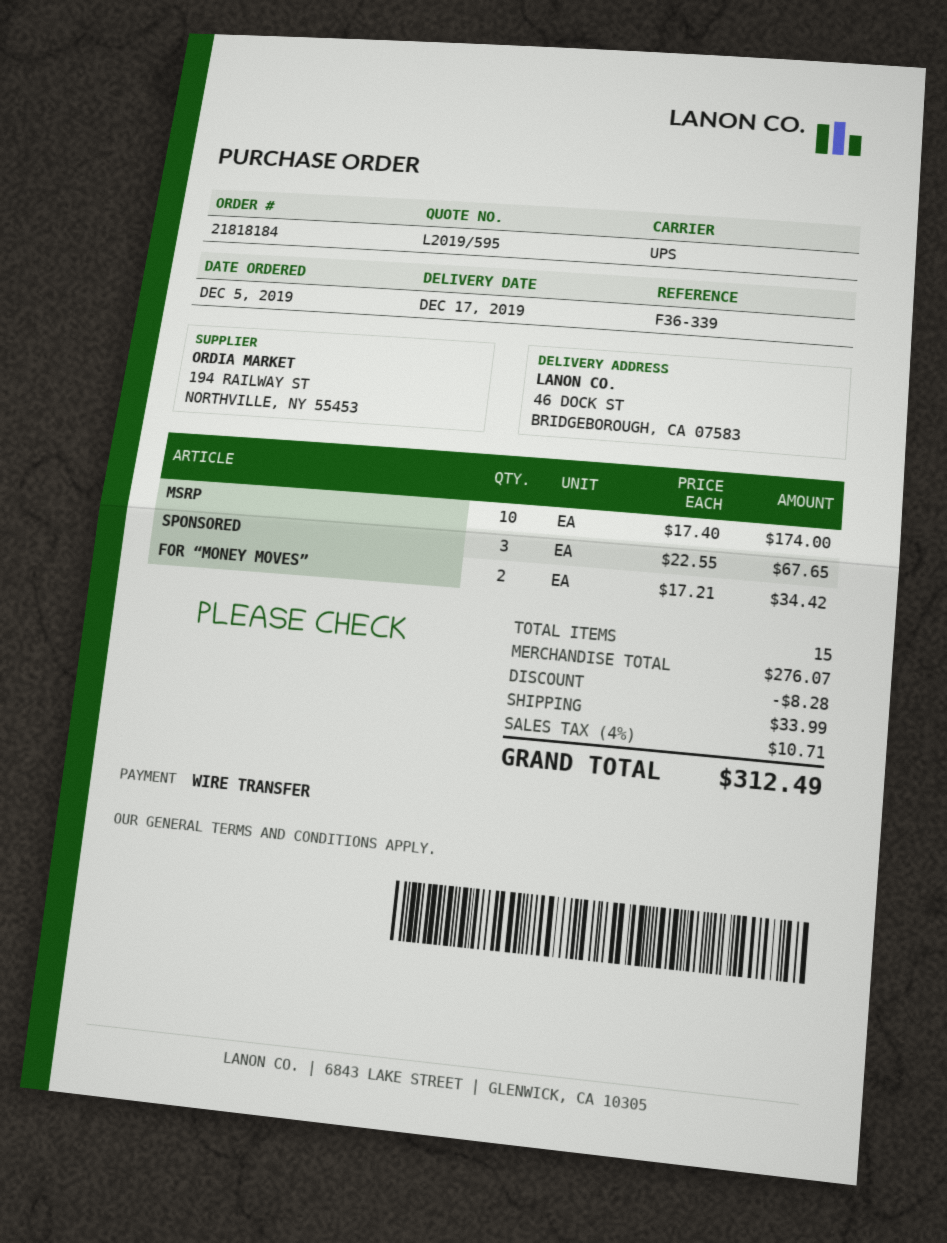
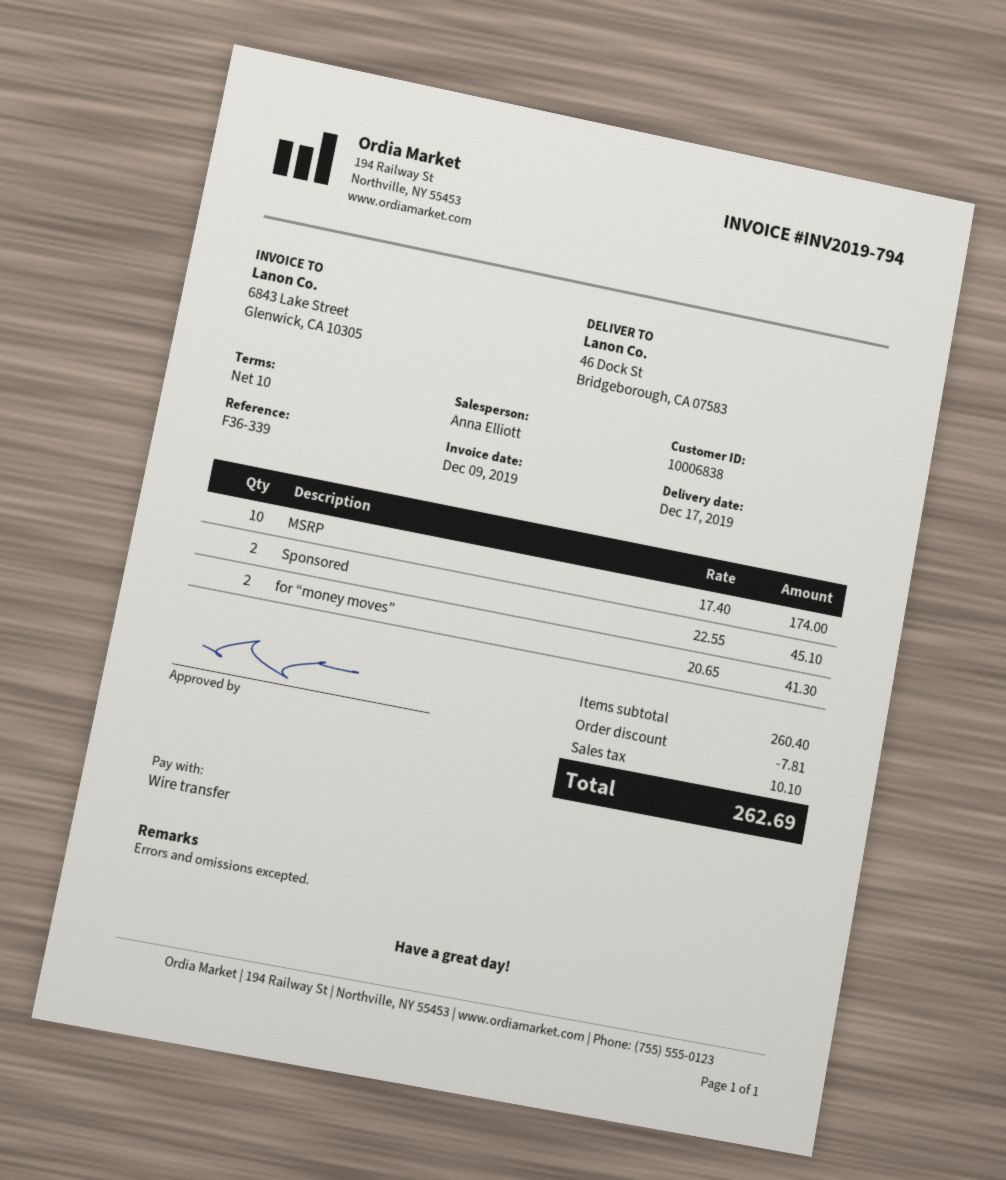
SPONSORED: 3 x 22.55 = 67.65 -> 2 x 22.55 = 45.10
FOR “MONEY MOVES”: 2 x 17.21 = 34.42 -> 2 x 20.65 = 41.30
subtotal: 276.07 -> 260.40
discount: 8.28 -> 7.81
shipping: 33.99 -> none
tax: 10.71 -> 10.10
total: 312.49 -> 262.69

